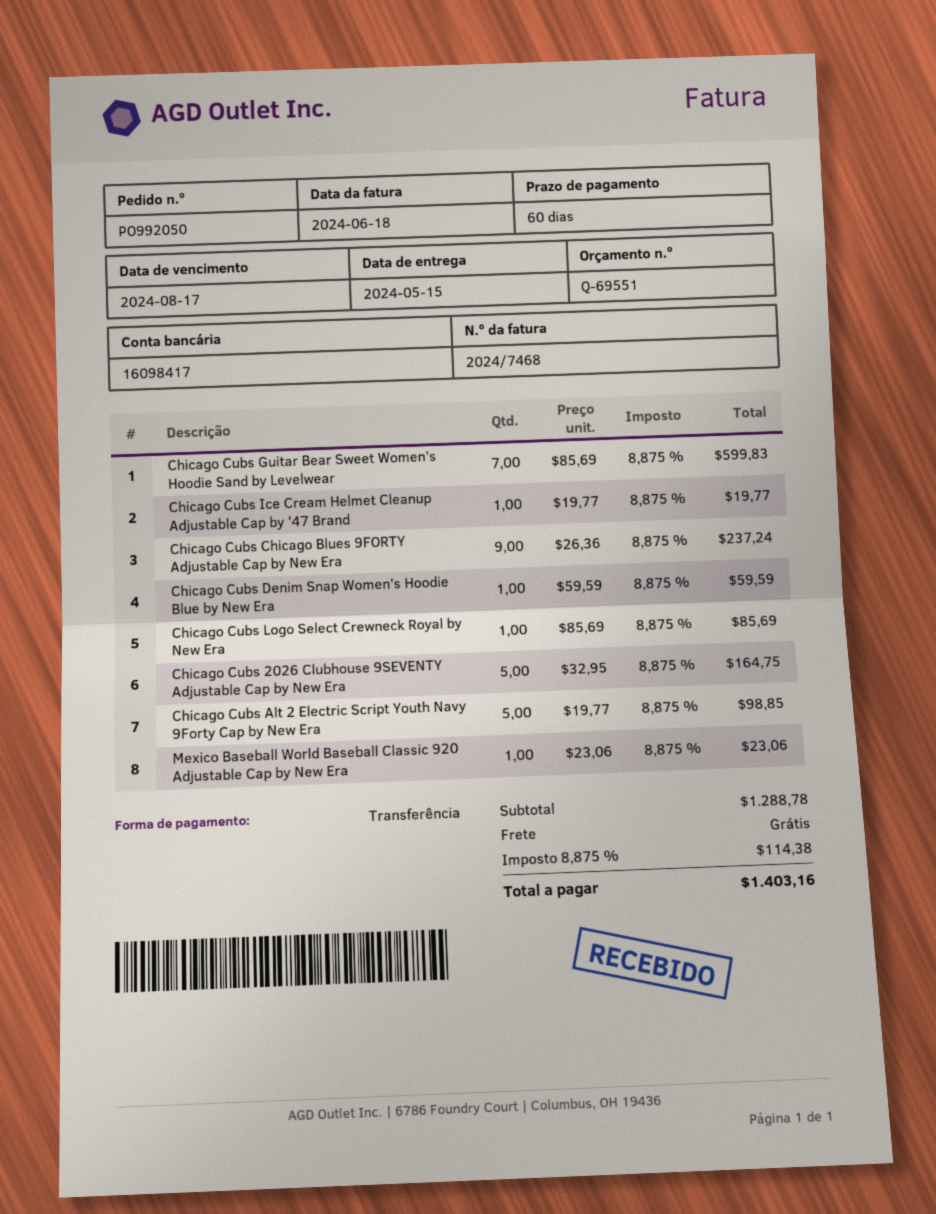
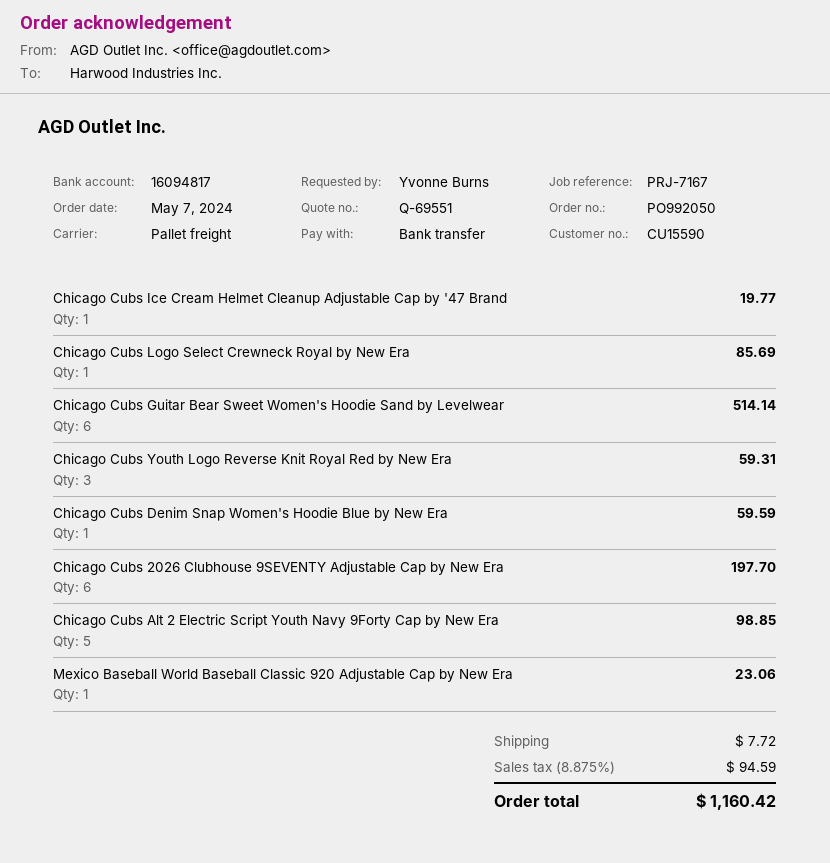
bank account: 16098417 -> 16094817
Chicago Cubs Guitar Bear Sweet Women's Hoodie Sand by Levelwear: 7 for 599.83 -> 6 for 514.14
Chicago Cubs Chicago Blues 9FORTY Adjustable Cap by New Era: 9 for 237.24 -> none
Chicago Cubs 2026 Clubhouse 9SEVENTY Adjustable Cap by New Era: 5 for 164.75 -> 6 for 197.70
Chicago Cubs Youth Logo Reverse Knit Royal Red by New Era: none -> 3 for 59.31
shipping: 0.00 -> 7.72
tax: 8.875% = 114.38 -> 8.875% = 94.59
total: 1403.16 -> 1160.42

